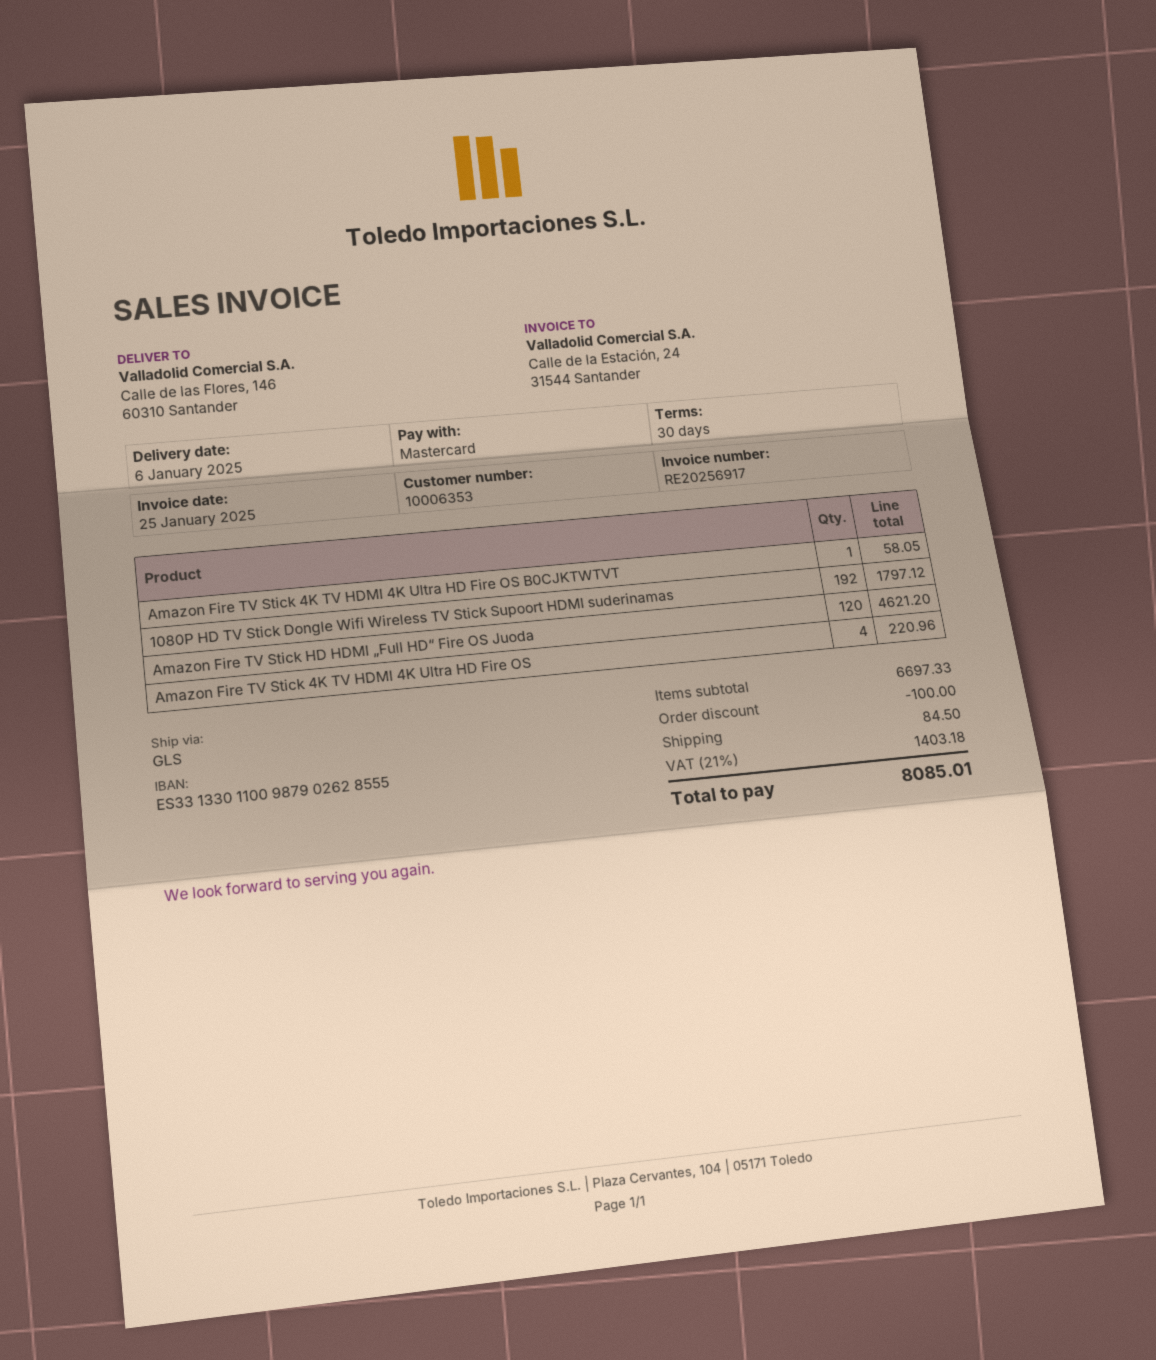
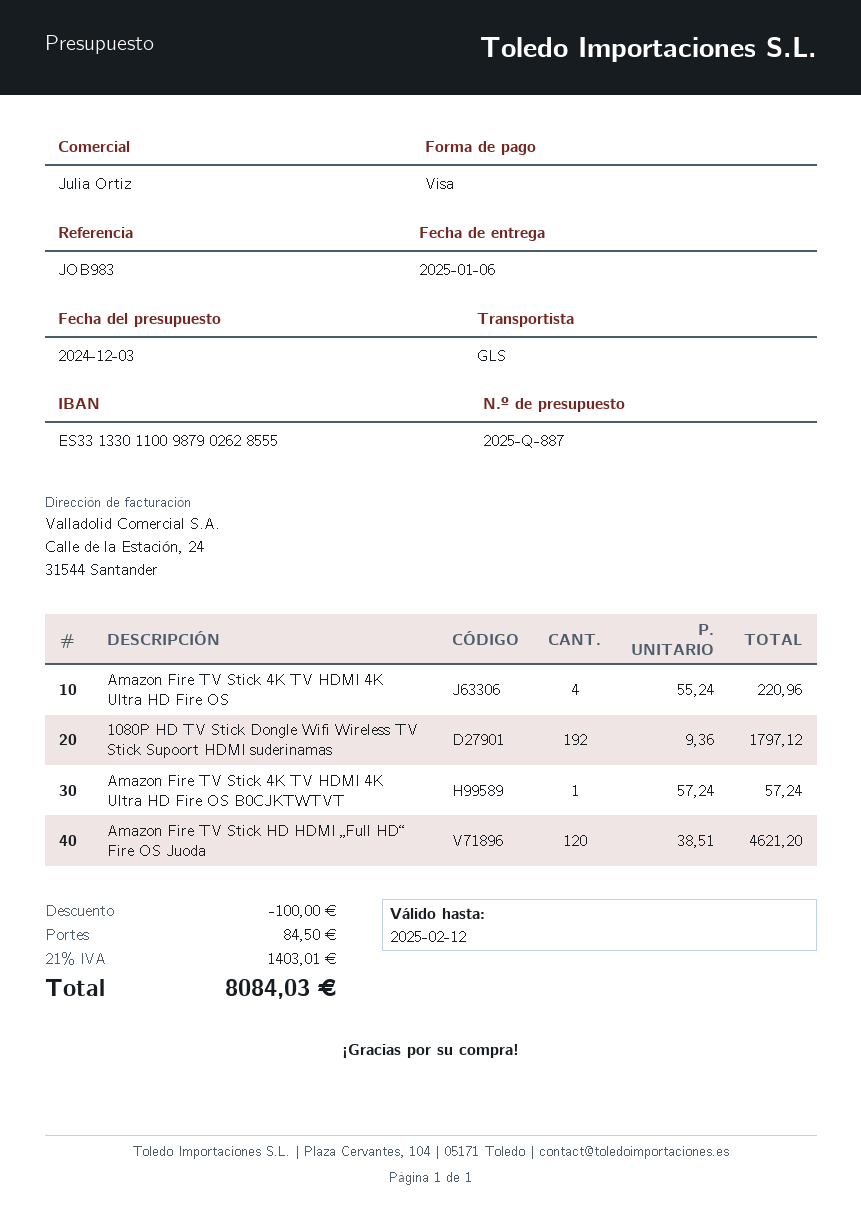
payment method: Mastercard -> Visa
Amazon Fire TV Stick 4K TV HDMI 4K Ultra HD Fire OS B0CJKTWTVT: 1 for 58.05 -> 1 for 57.24
tax: 21% = 1403.18 -> 21% = 1403.01
total: 8085.01 -> 8084.03

